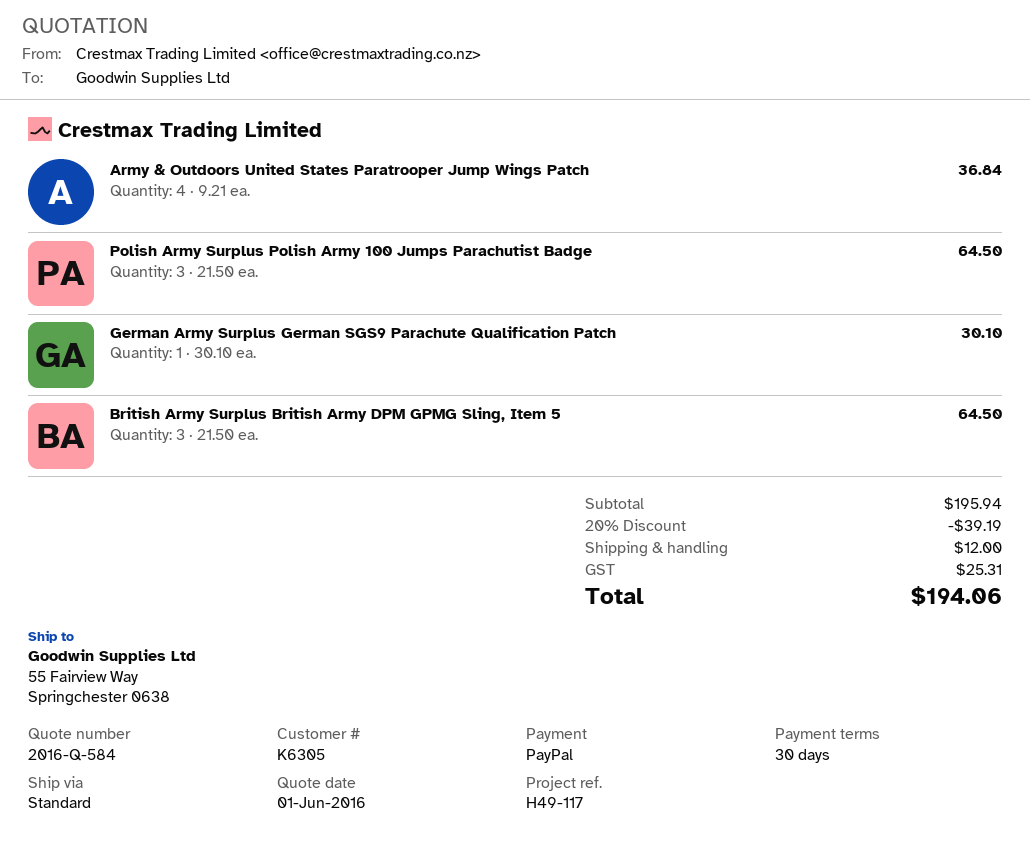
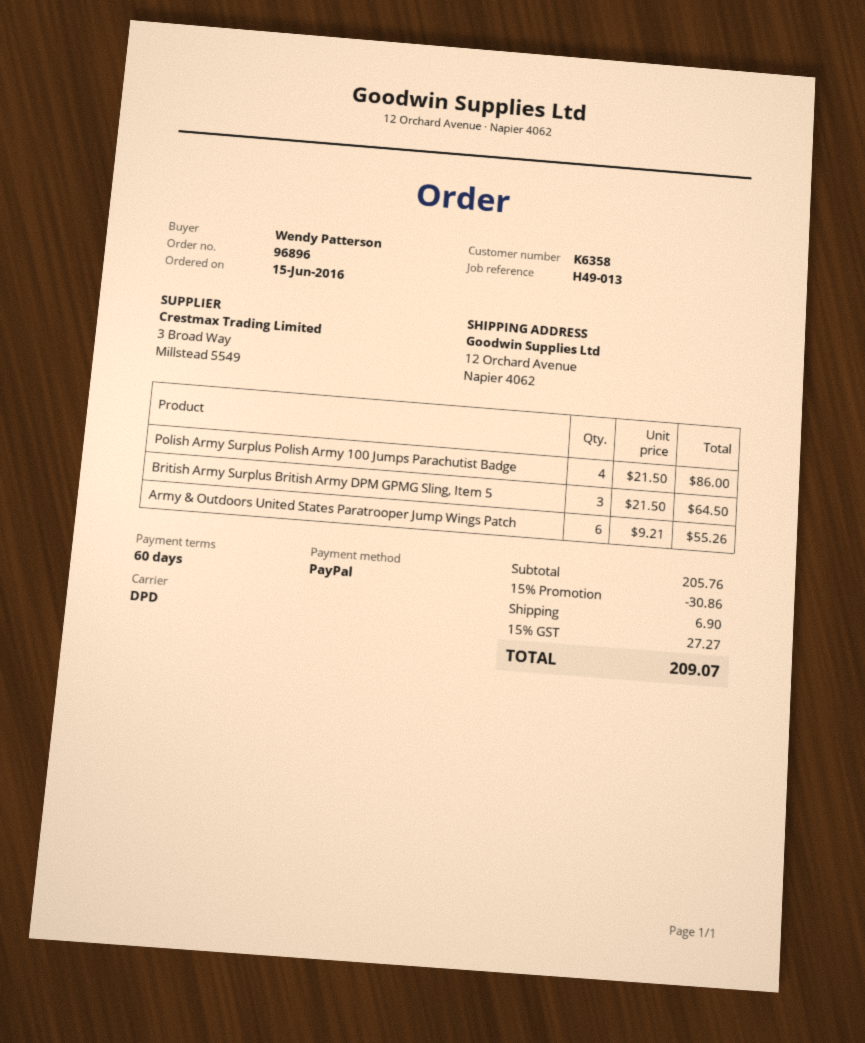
payment terms: 30 days -> 60 days
customer number: K6305 -> K6358
reference: H49-117 -> H49-013
shipping method: standard -> DPD
ship to: 55 Fairview Way, Springchester 0638 -> 12 Orchard Avenue, Napier 4062
Army & Outdoors United States Paratrooper Jump Wings Patch: 4 x 9.21 = 36.84 -> 6 x 9.21 = 55.26
Polish Army Surplus Polish Army 100 Jumps Parachutist Badge: 3 x 21.50 = 64.50 -> 4 x 21.50 = 86.00
German Army Surplus German SGS9 Parachute Qualification Patch: 1 x 30.10 = 30.10 -> none
subtotal: 195.94 -> 205.76
discount: 20% = 39.19 -> 15% = 30.86
shipping: 12.00 -> 6.90
tax: 25.31 -> 27.27
total: 194.06 -> 209.07

